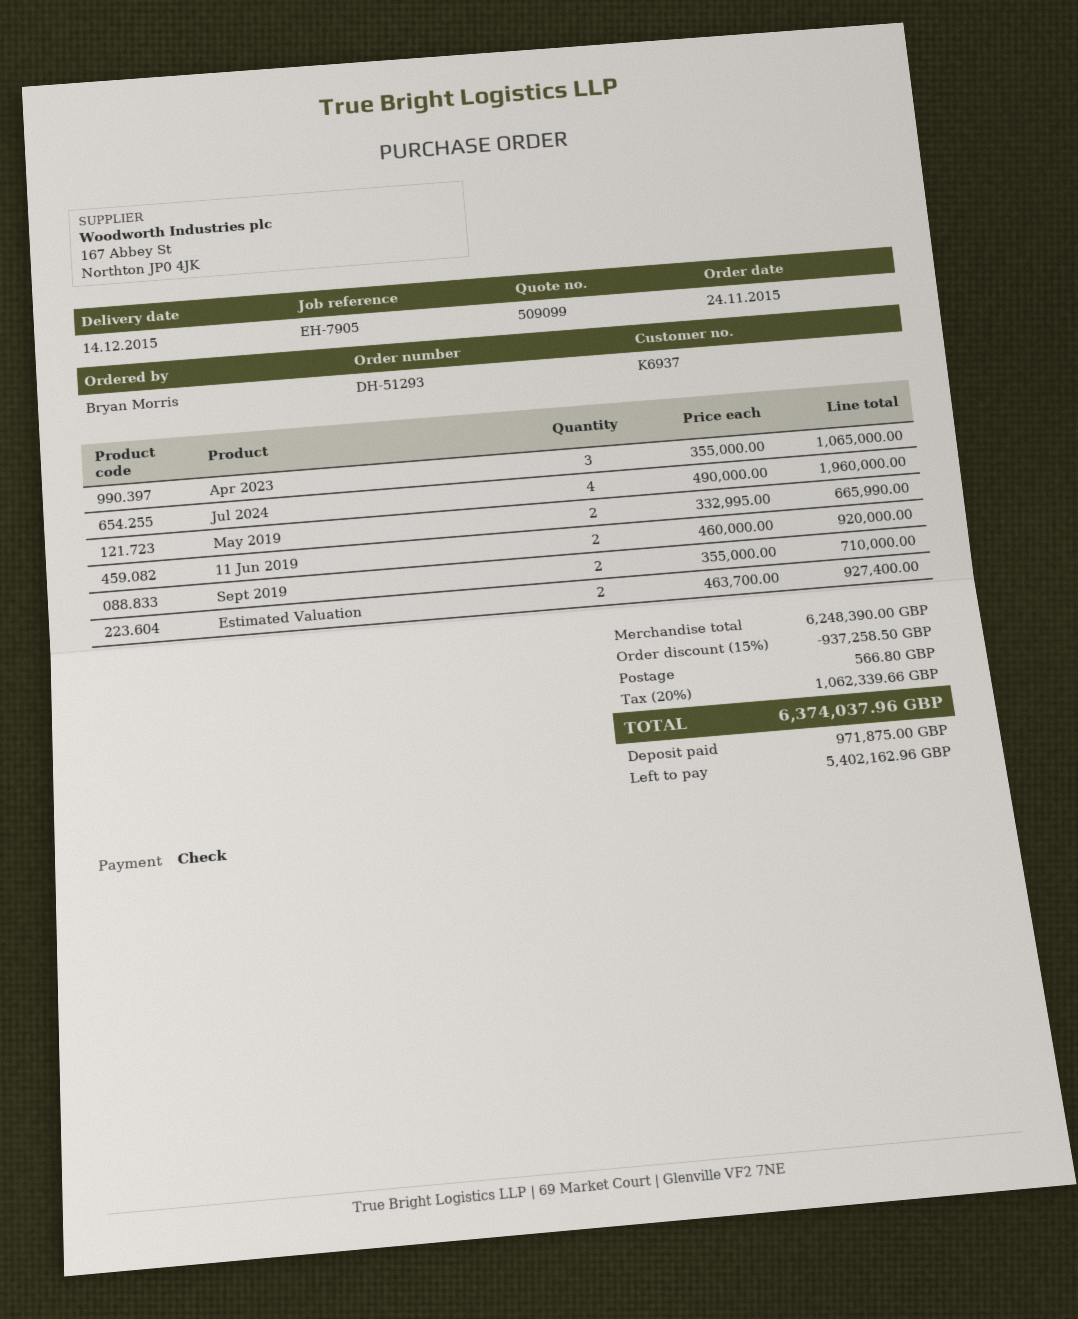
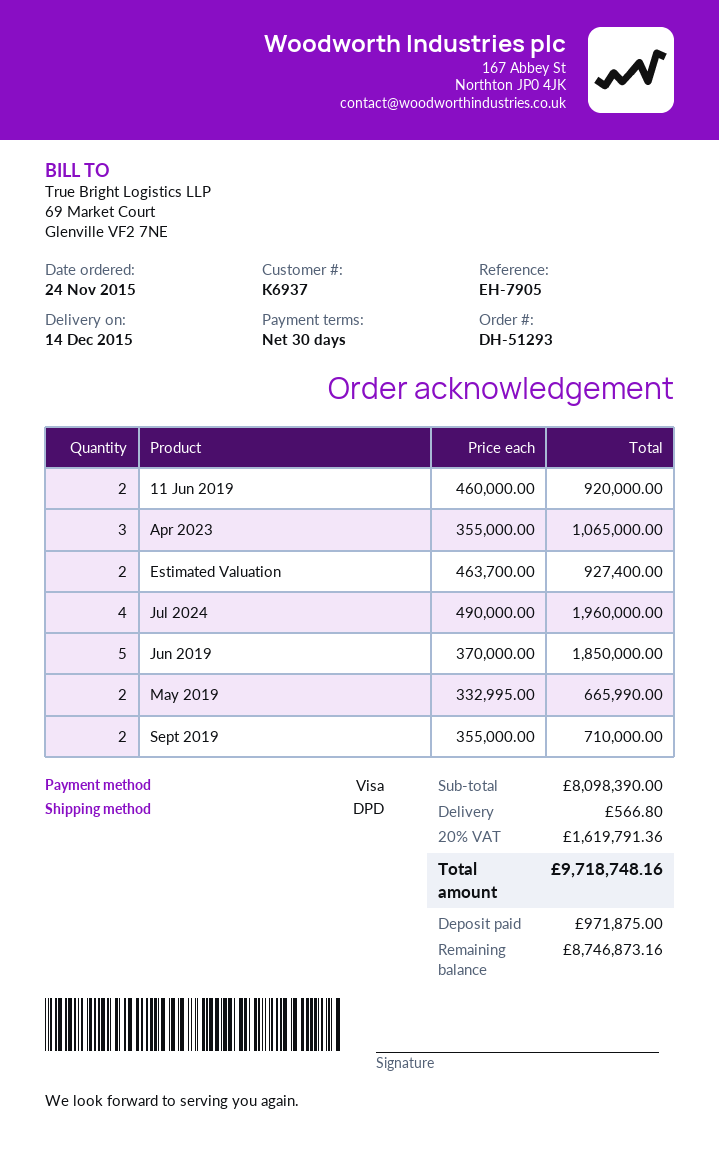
payment method: cheque -> Visa
Jun 2019: none -> 5 x 370000.00 = 1850000.00
subtotal: 6248390.00 -> 8098390.00
discount: 15% = 937258.50 -> none
tax: 20% = 1062339.66 -> 20% = 1619791.36
total: 6374037.96 -> 9718748.16
balance: 5402162.96 -> 8746873.16

